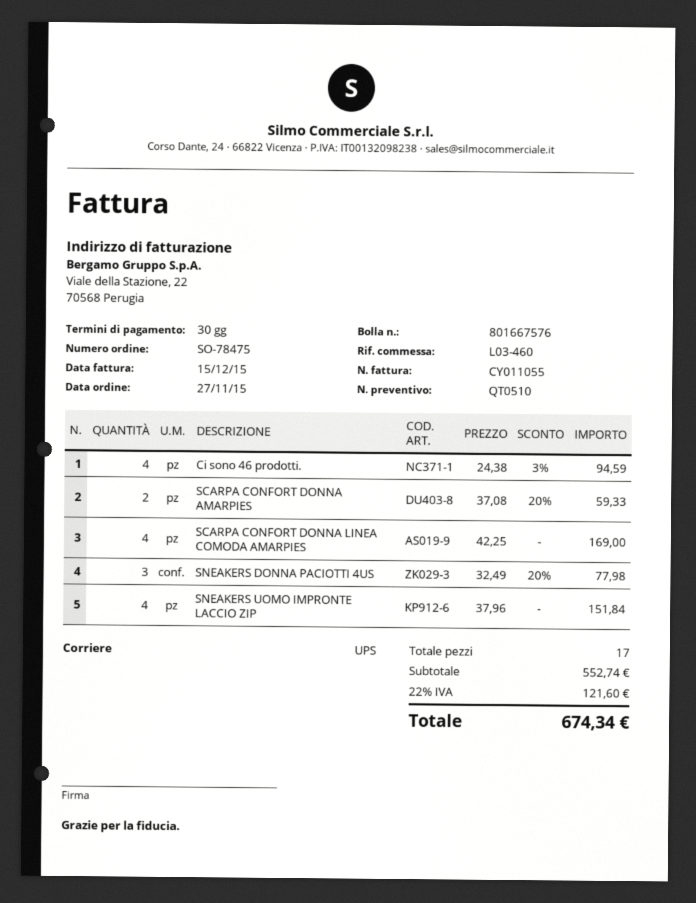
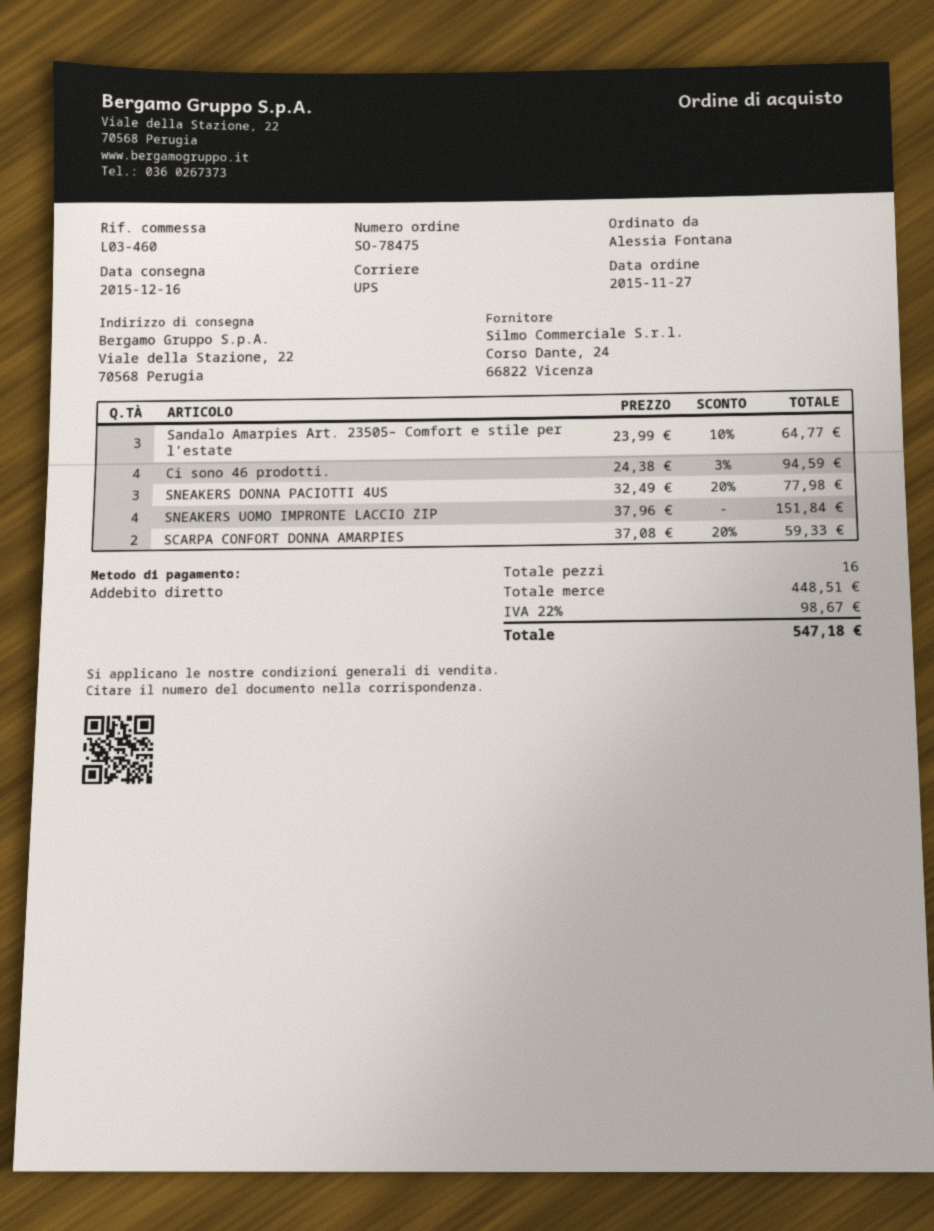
SCARPA CONFORT DONNA LINEA COMODA AMARPIES: 4 x 42.25 = 169.00 -> none
Sandalo Amarpies Art. 23505– Comfort e stile per l’estate: none -> 3 x 23.99 - 10% = 64.77
total quantity: 17 -> 16
subtotal: 552.74 -> 448.51
tax: 22% = 121.60 -> 22% = 98.67
total: 674.34 -> 547.18

